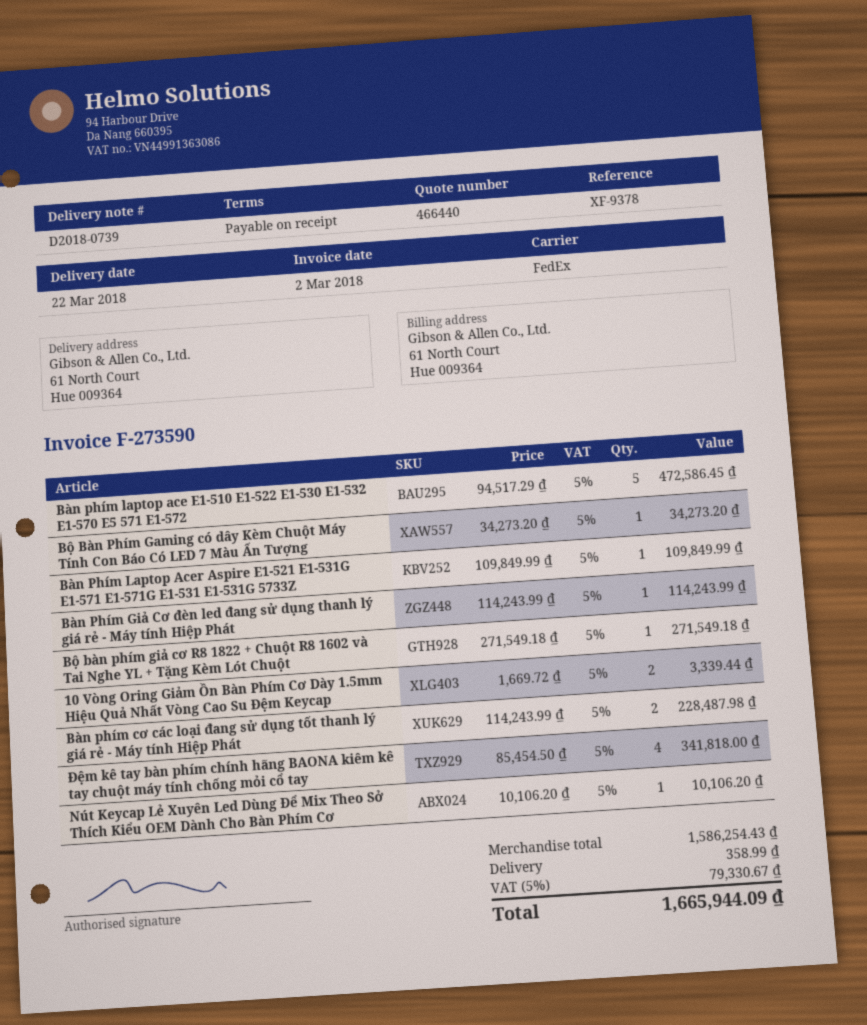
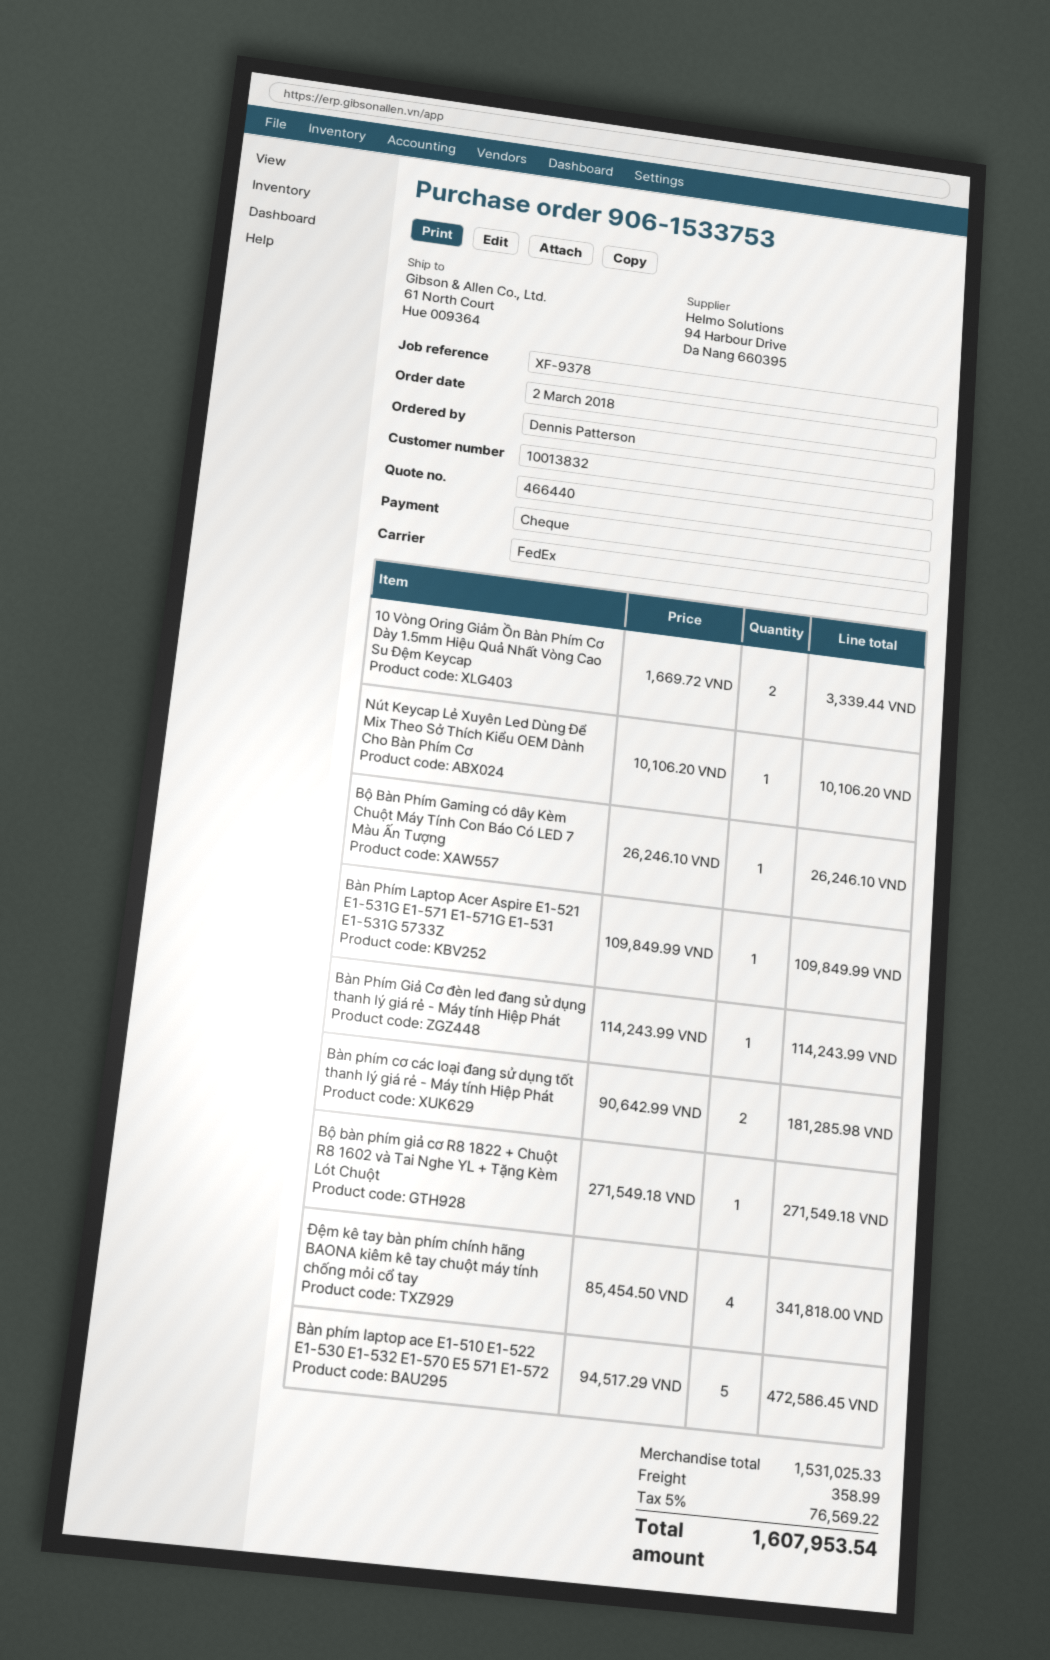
Bộ Bàn Phím Gaming có dây Kèm Chuột Máy Tính Con Báo Có LED 7 Màu Ấn Tượng: 1 x 34273.20 = 34273.20 -> 1 x 26246.10 = 26246.10
Bàn phím cơ các loại đang sử dụng tốt thanh lý giá rẻ - Máy tính Hiệp Phát: 2 x 114243.99 = 228487.98 -> 2 x 90642.99 = 181285.98
subtotal: 1586254.43 -> 1531025.33
tax: 5% = 79330.67 -> 5% = 76569.22
total: 1665944.09 -> 1607953.54

